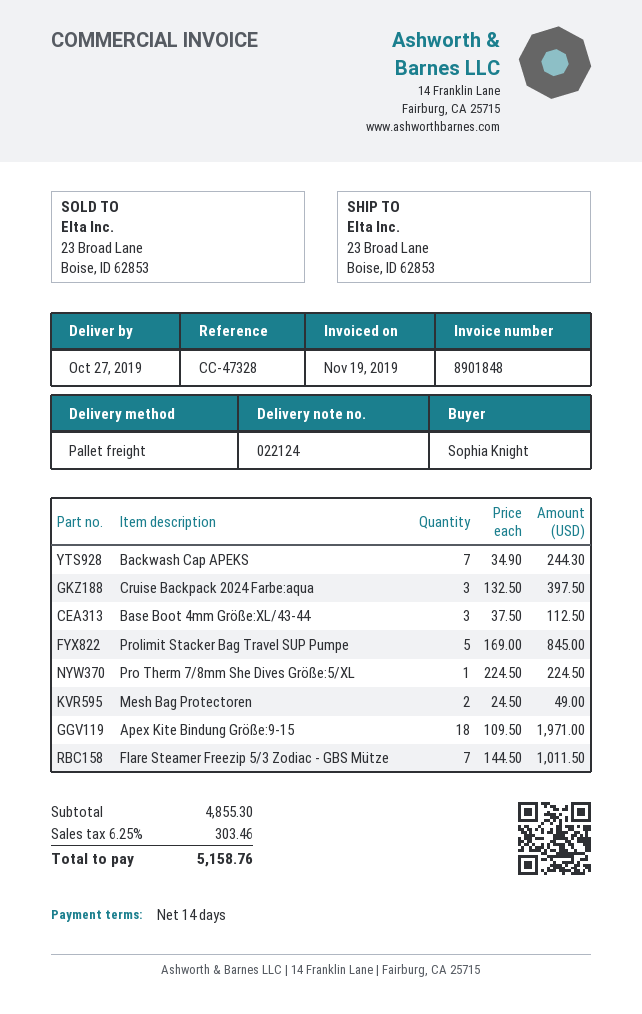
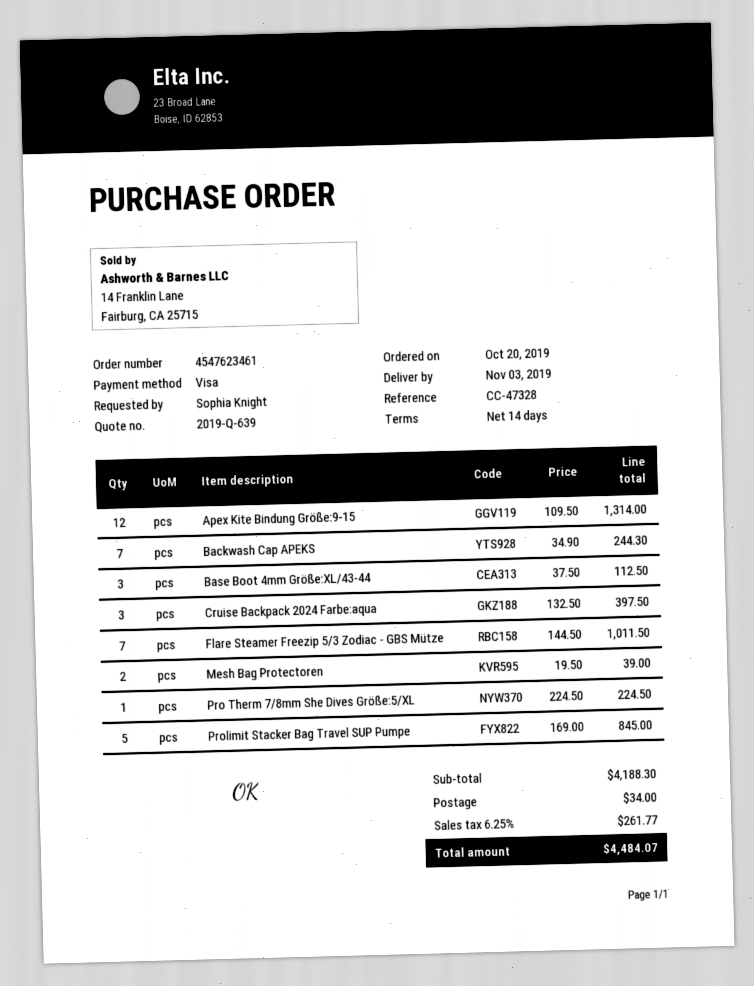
delivery date: 2019-10-27 -> 2019-11-03
Mesh Bag Protectoren: 2 x 24.50 = 49.00 -> 2 x 19.50 = 39.00
Apex Kite Bindung Größe:9-15: 18 x 109.50 = 1971.00 -> 12 x 109.50 = 1314.00
subtotal: 4855.30 -> 4188.30
shipping: none -> 34.00
tax: 6.25% = 303.46 -> 6.25% = 261.77
total: 5158.76 -> 4484.07

